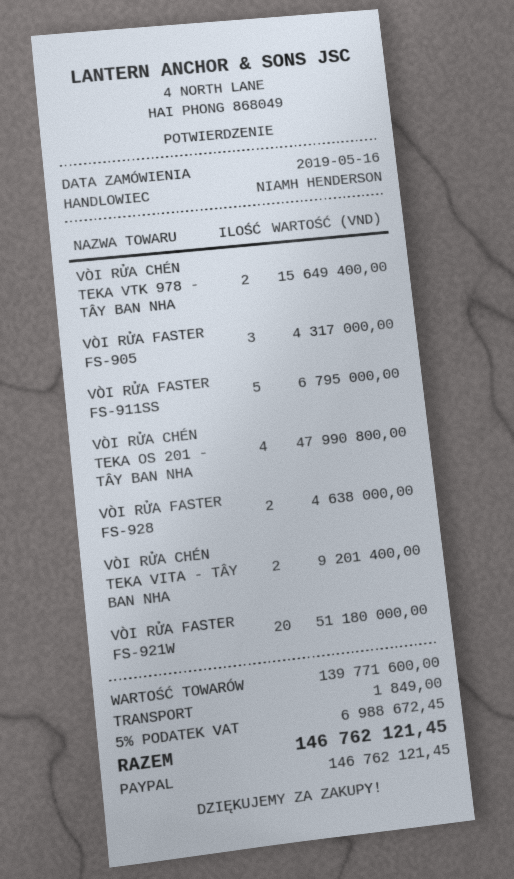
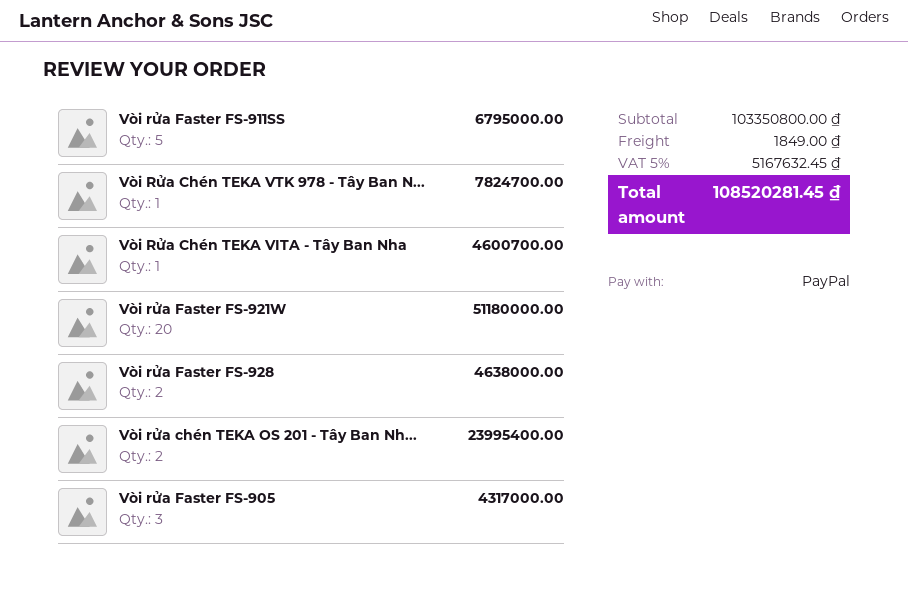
VÒI RỬA CHÉN TEKA VTK 978 - TÂY BAN NHA: 2 for 15649400.00 -> 1 for 7824700.00
VÒI RỬA CHÉN TEKA OS 201 - TÂY BAN NHA: 4 for 47990800.00 -> 2 for 23995400.00
VÒI RỬA CHÉN TEKA VITA - TÂY BAN NHA: 2 for 9201400.00 -> 1 for 4600700.00
subtotal: 139771600.00 -> 103350800.00
tax: 5% = 6988672.45 -> 5% = 5167632.45
total: 146762121.45 -> 108520281.45

